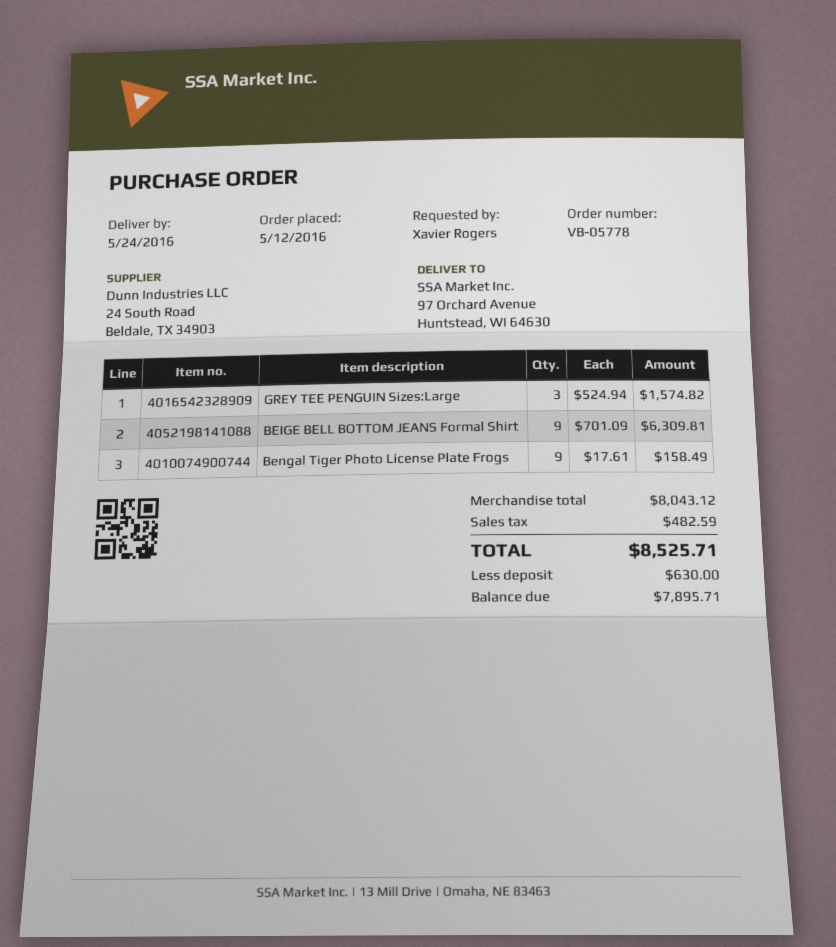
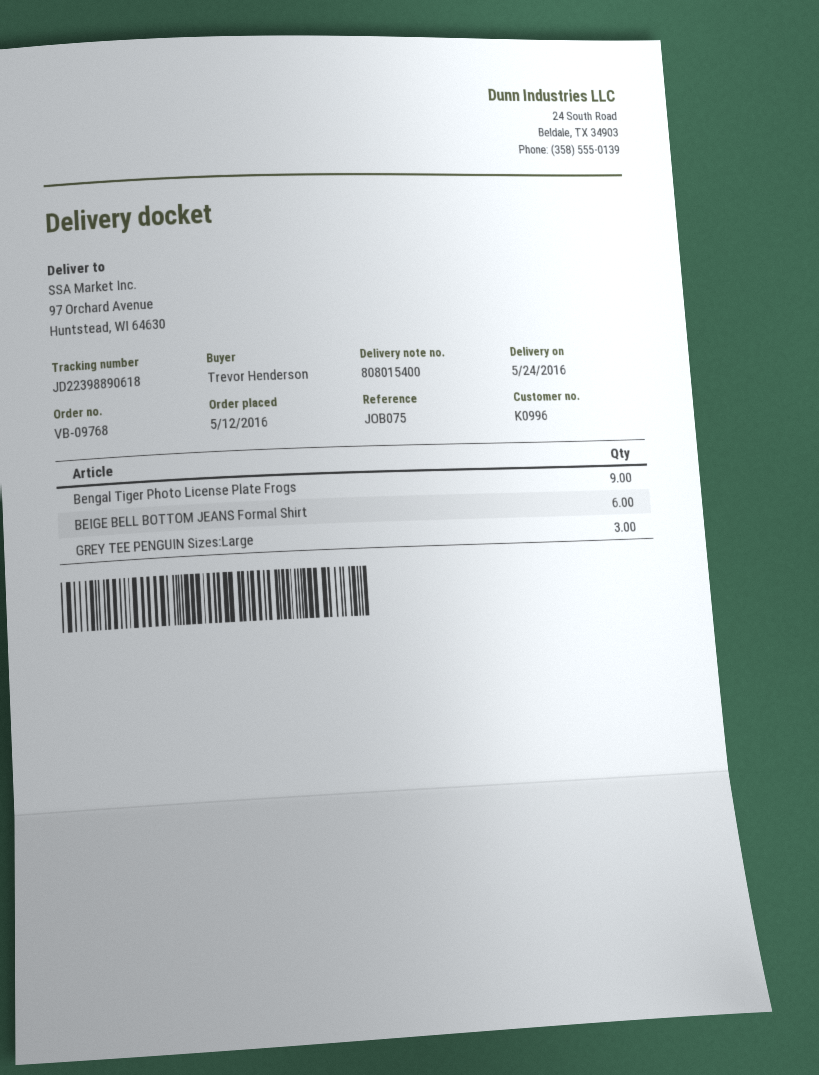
order number: VB-05778 -> VB-09768
ordered by: Xavier Rogers -> Trevor Henderson
BEIGE BELL BOTTOM JEANS Formal Shirt: 9 -> 6

